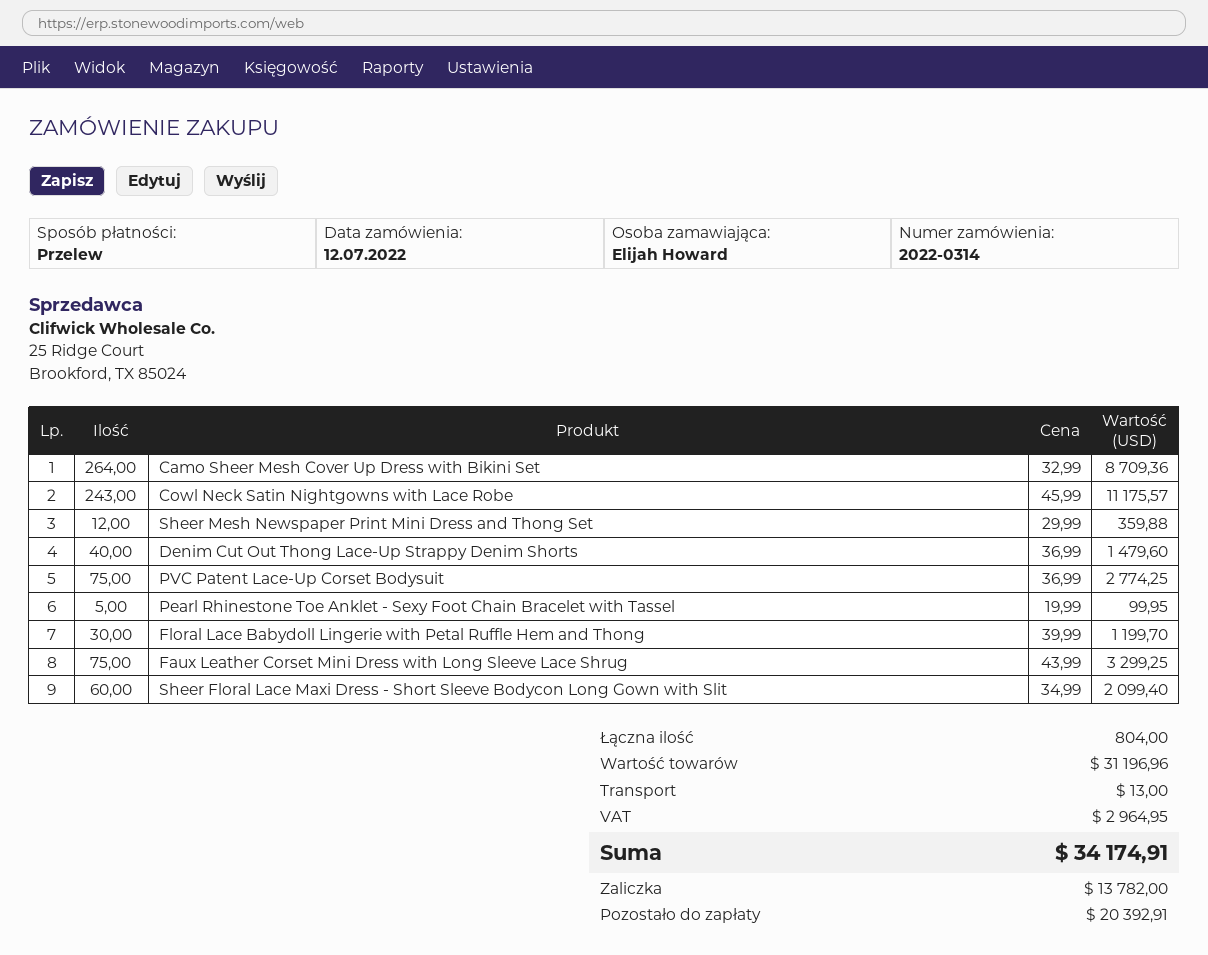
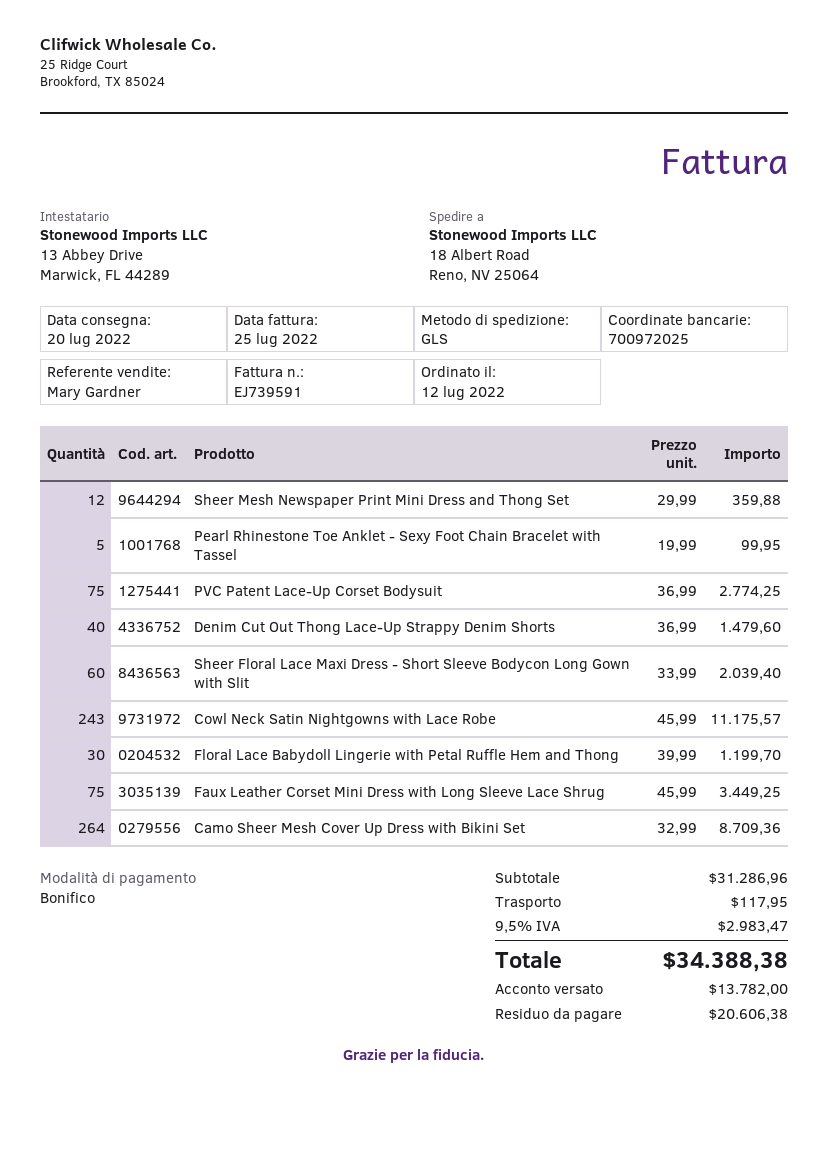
Faux Leather Corset Mini Dress with Long Sleeve Lace Shrug: 75 x 43.99 = 3299.25 -> 75 x 45.99 = 3449.25
Sheer Floral Lace Maxi Dress - Short Sleeve Bodycon Long Gown with Slit: 60 x 34.99 = 2099.40 -> 60 x 33.99 = 2039.40
subtotal: 31196.96 -> 31286.96
shipping: 13.00 -> 117.95
tax: 2964.95 -> 2983.47
total: 34174.91 -> 34388.38
balance: 20392.91 -> 20606.38

